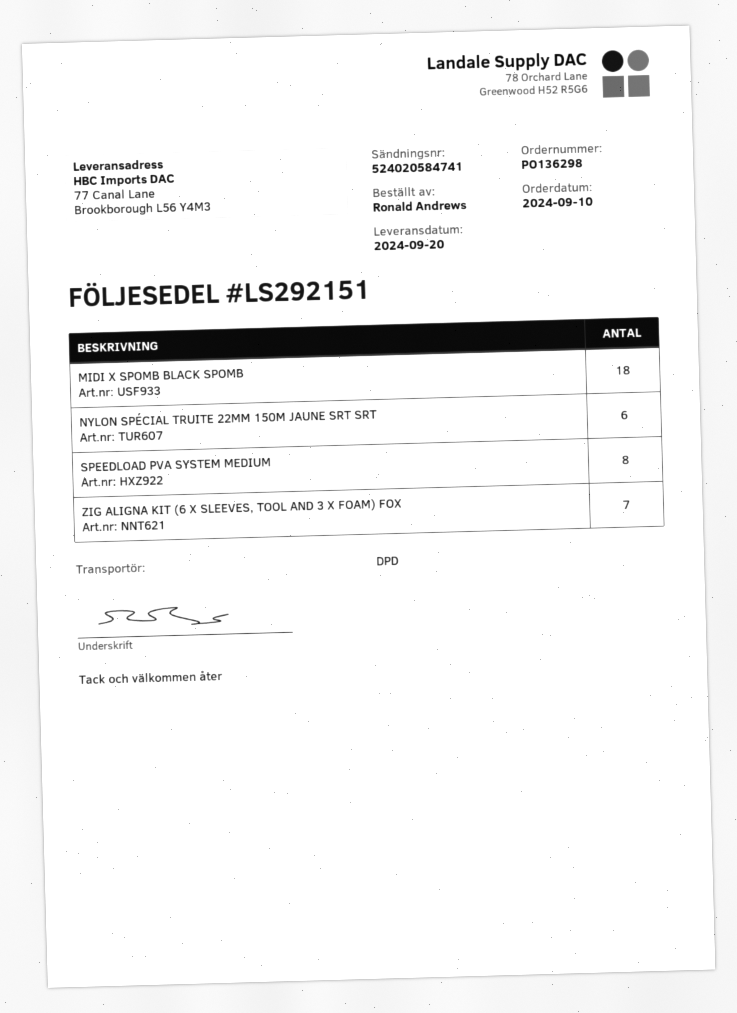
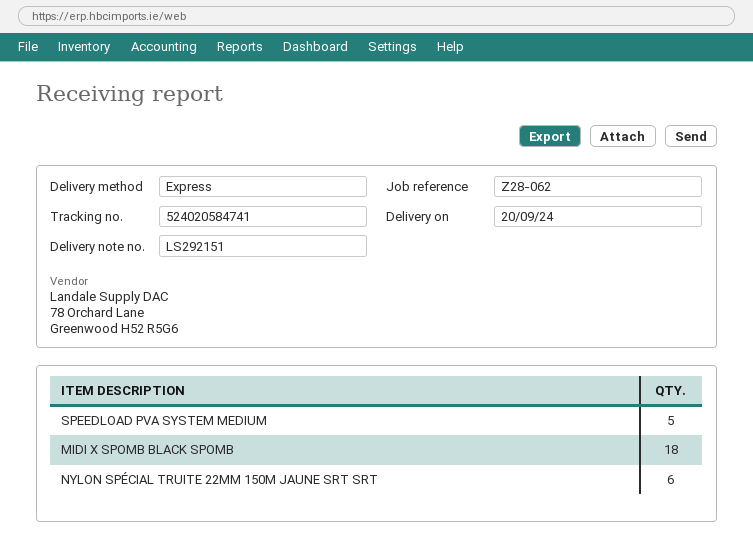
shipping method: DPD -> express
SPEEDLOAD PVA SYSTEM MEDIUM: 8 -> 5
ZIG ALIGNA KIT (6 X SLEEVES, TOOL AND 3 X FOAM) FOX: 7 -> none

